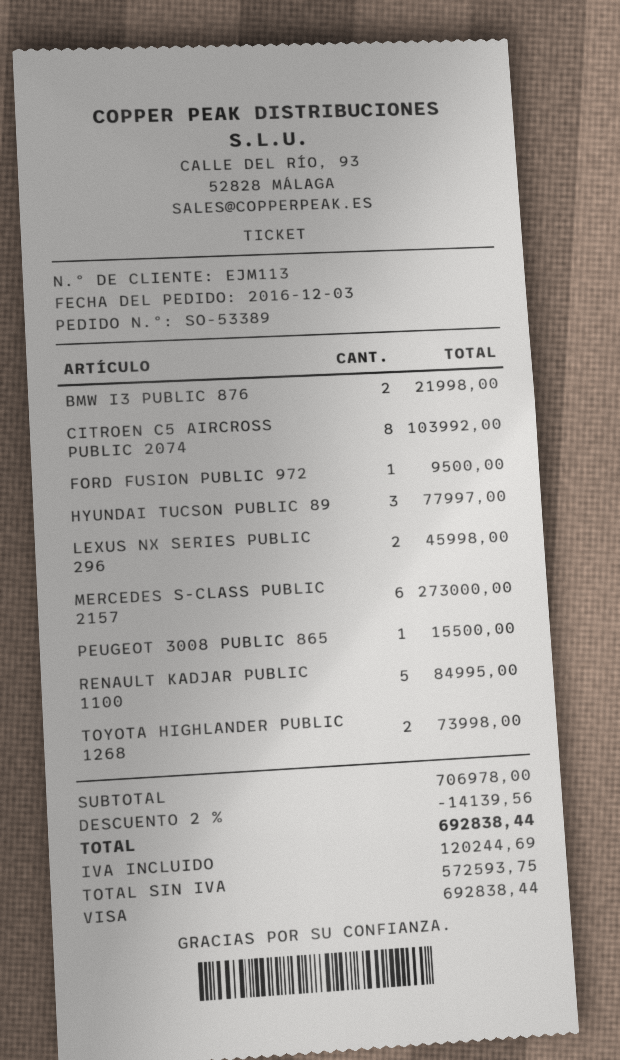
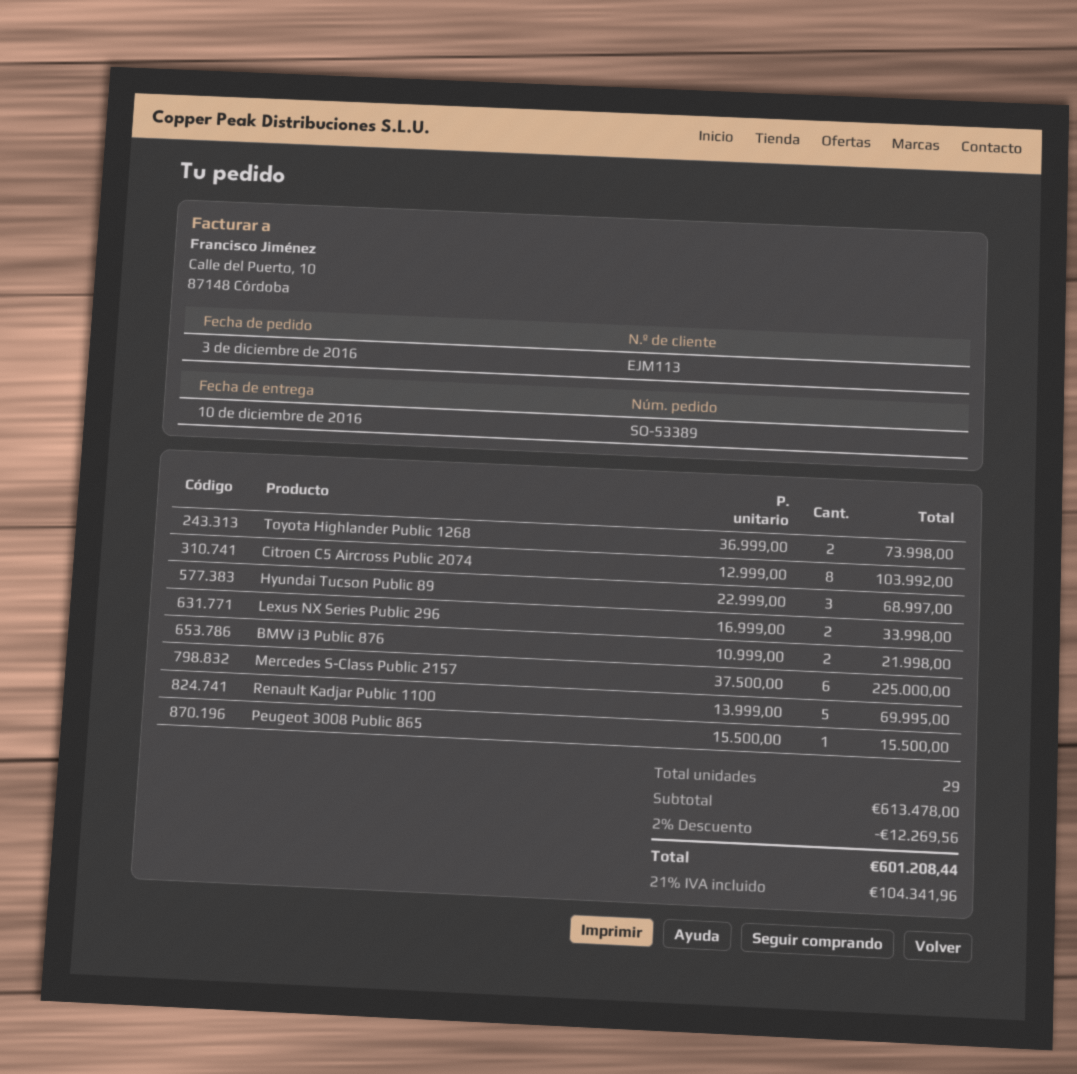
FORD FUSION PUBLIC 972: 1 for 9500.00 -> none
HYUNDAI TUCSON PUBLIC 89: 3 for 77997.00 -> 3 for 68997.00
LEXUS NX SERIES PUBLIC 296: 2 for 45998.00 -> 2 for 33998.00
MERCEDES S-CLASS PUBLIC 2157: 6 for 273000.00 -> 6 for 225000.00
RENAULT KADJAR PUBLIC 1100: 5 for 84995.00 -> 5 for 69995.00
subtotal: 706978.00 -> 613478.00
discount: 2% = 14139.56 -> 2% = 12269.56
tax: 120244.69 -> 104341.96
total: 692838.44 -> 601208.44

